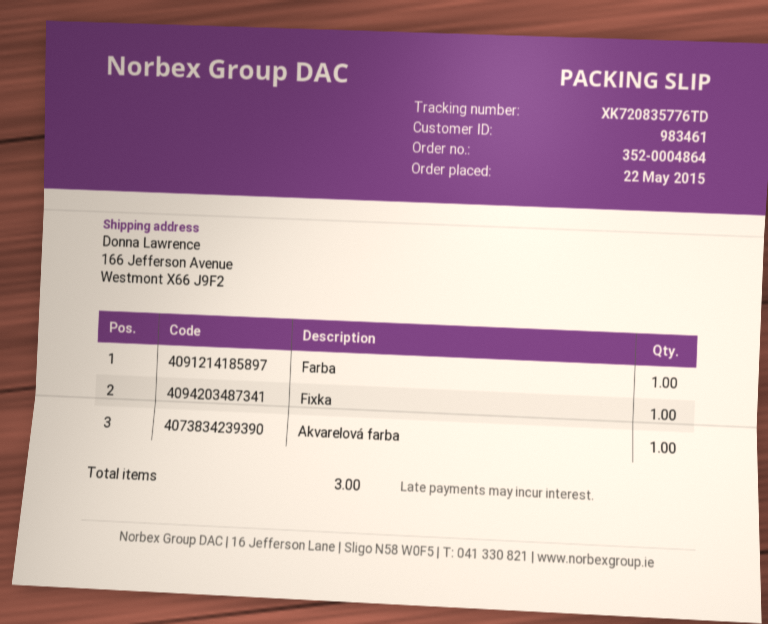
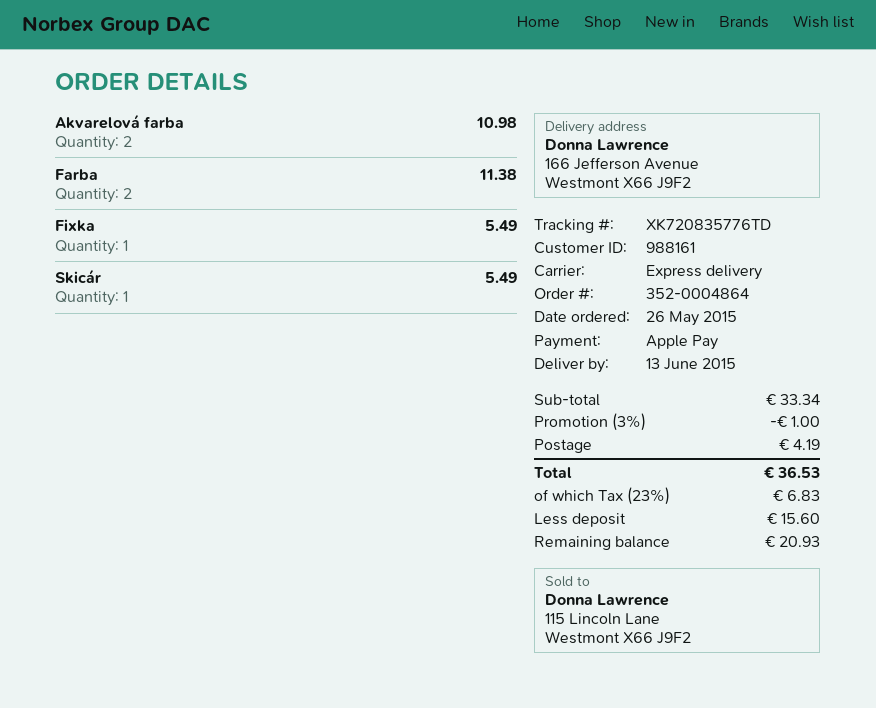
order date: 2015-05-22 -> 2015-05-26
customer number: 983461 -> 988161
Farba: 1 -> 2
Akvarelová farba: 1 -> 2
Skicár: none -> 1

